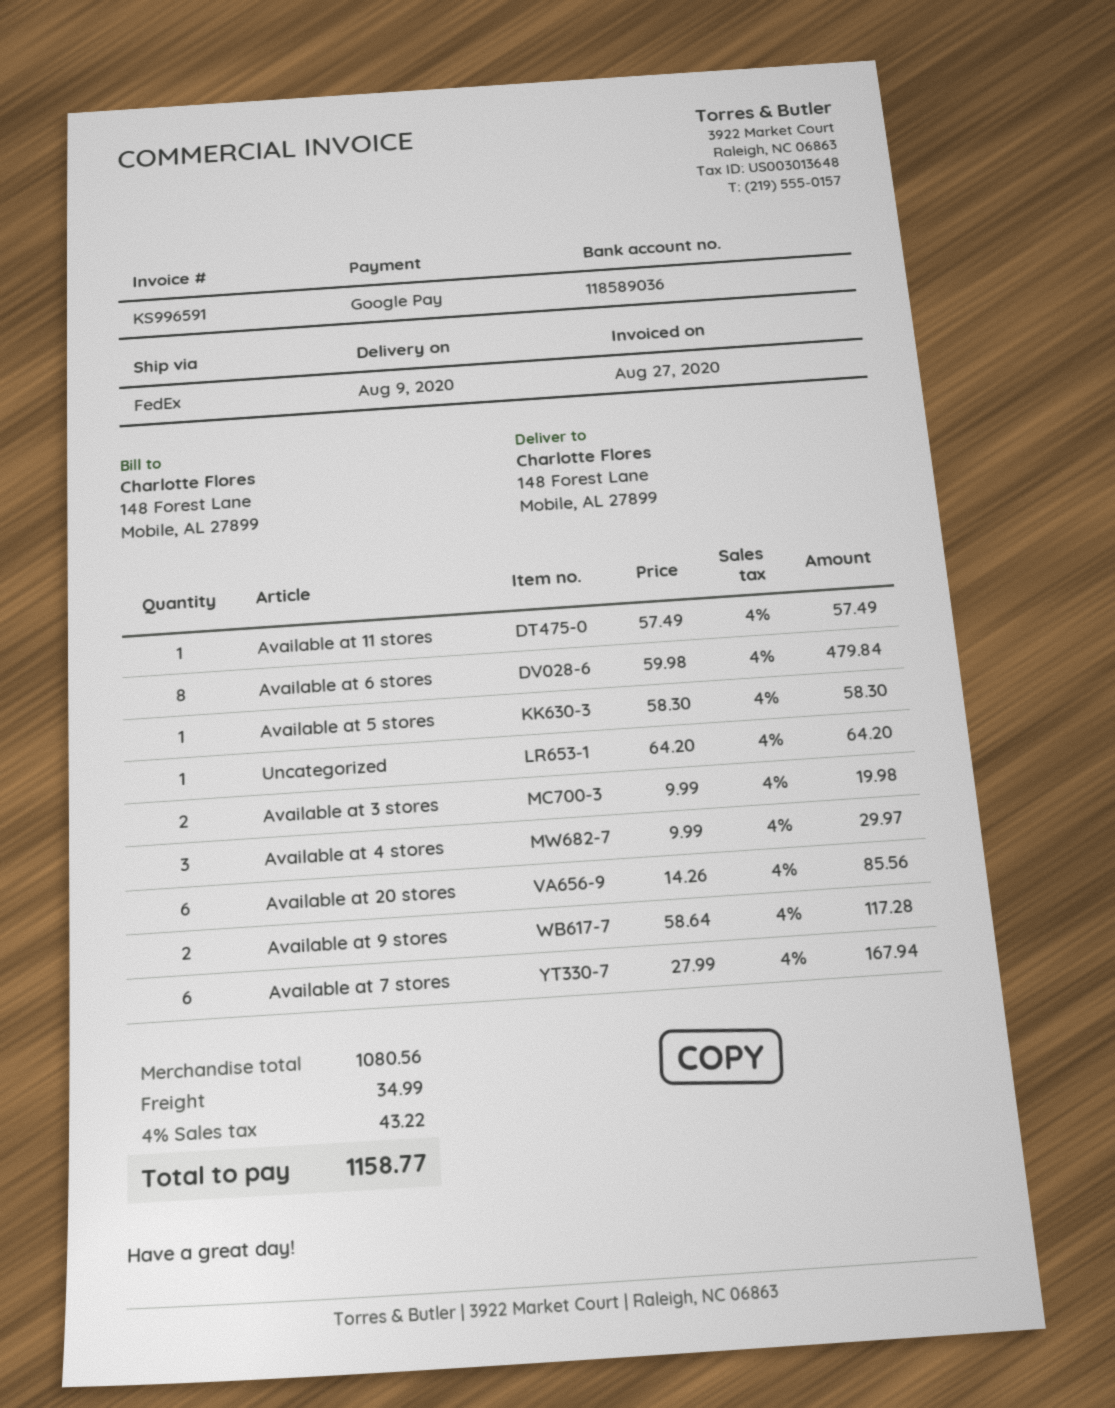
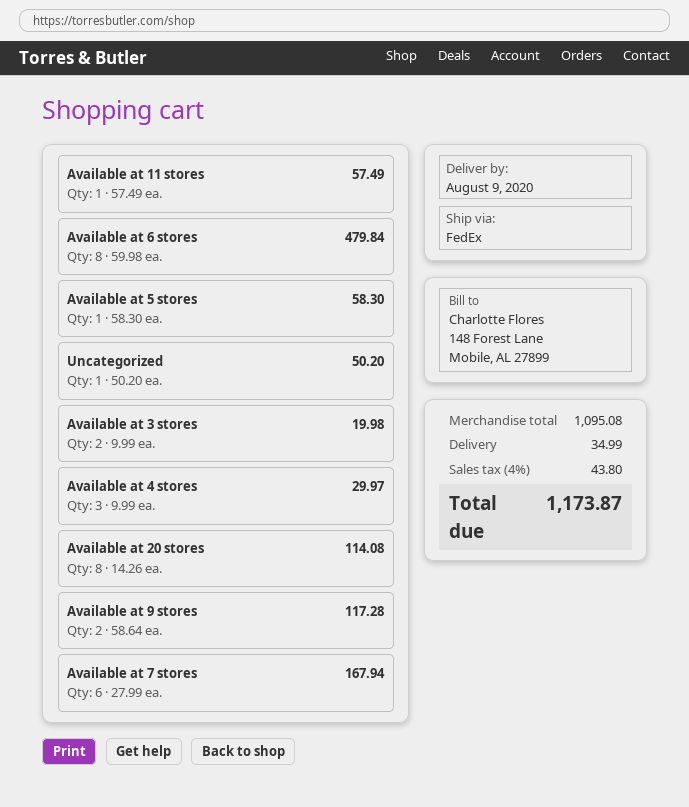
Uncategorized: 1 x 64.20 = 64.20 -> 1 x 50.20 = 50.20
Available at 20 stores: 6 x 14.26 = 85.56 -> 8 x 14.26 = 114.08
subtotal: 1080.56 -> 1095.08
tax: 4% = 43.22 -> 4% = 43.80
total: 1158.77 -> 1173.87

